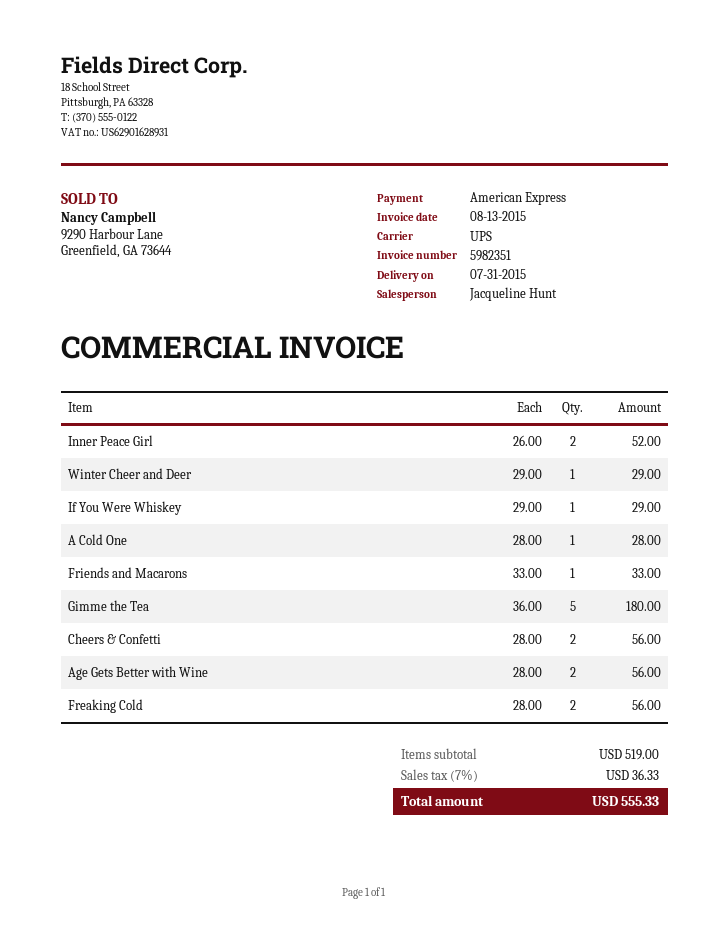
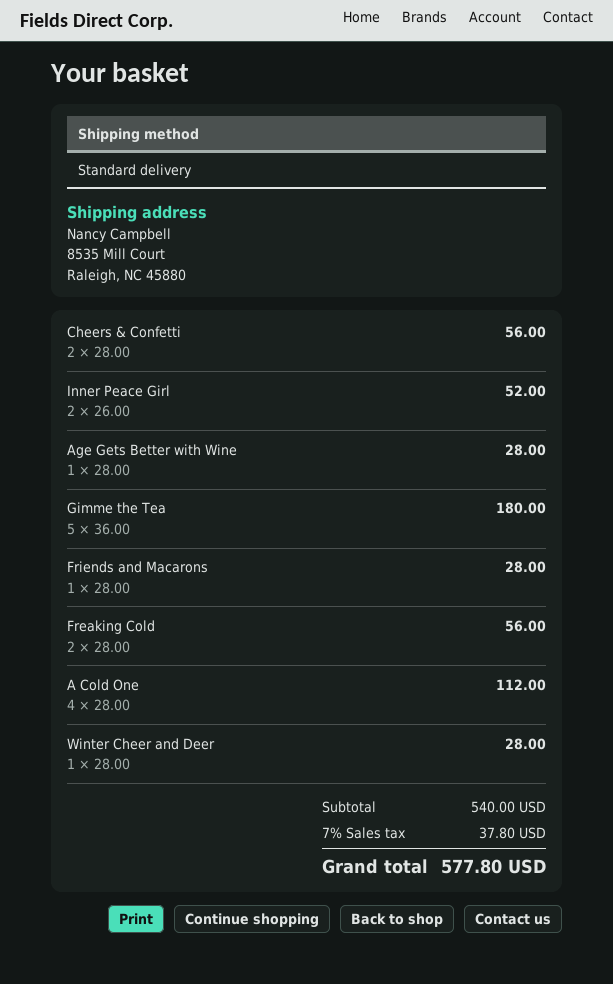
shipping method: UPS -> standard
Winter Cheer and Deer: 1 x 29.00 = 29.00 -> 1 x 28.00 = 28.00
If You Were Whiskey: 1 x 29.00 = 29.00 -> none
A Cold One: 1 x 28.00 = 28.00 -> 4 x 28.00 = 112.00
Friends and Macarons: 1 x 33.00 = 33.00 -> 1 x 28.00 = 28.00
Age Gets Better with Wine: 2 x 28.00 = 56.00 -> 1 x 28.00 = 28.00
subtotal: 519.00 -> 540.00
tax: 7% = 36.33 -> 7% = 37.80
total: 555.33 -> 577.80

